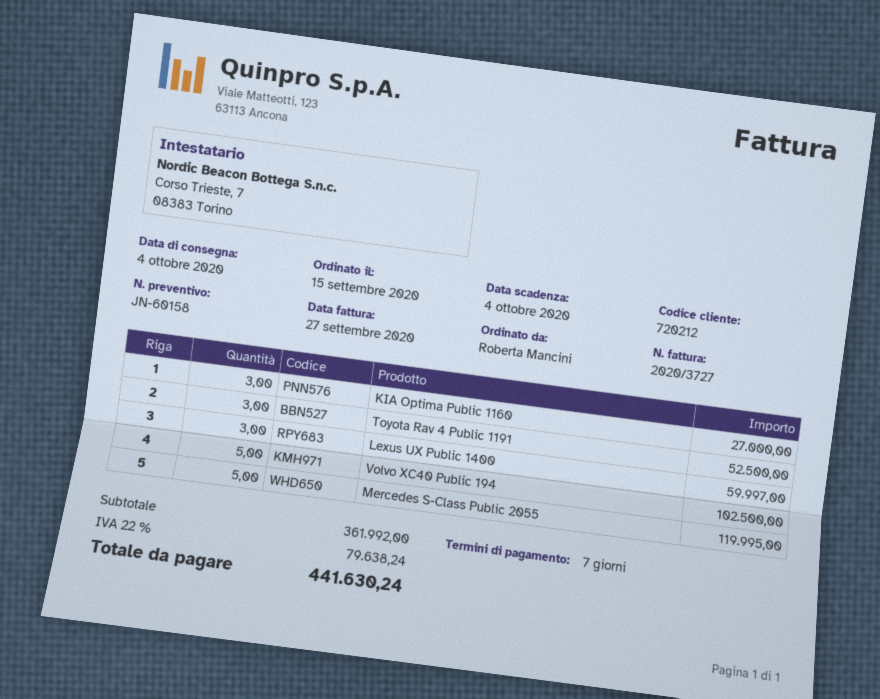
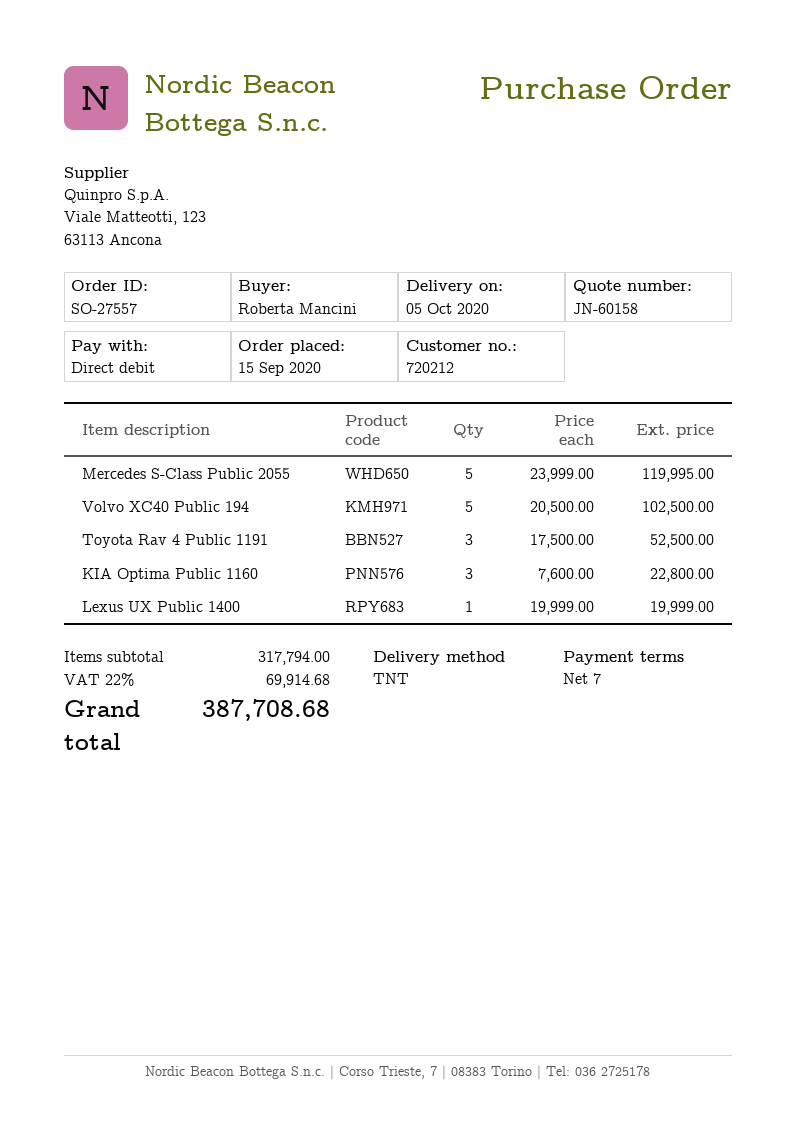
delivery date: 2020-10-04 -> 2020-10-05
KIA Optima Public 1160: 3 for 27000.00 -> 3 for 22800.00
Lexus UX Public 1400: 3 for 59997.00 -> 1 for 19999.00
subtotal: 361992.00 -> 317794.00
tax: 22% = 79638.24 -> 22% = 69914.68
total: 441630.24 -> 387708.68

